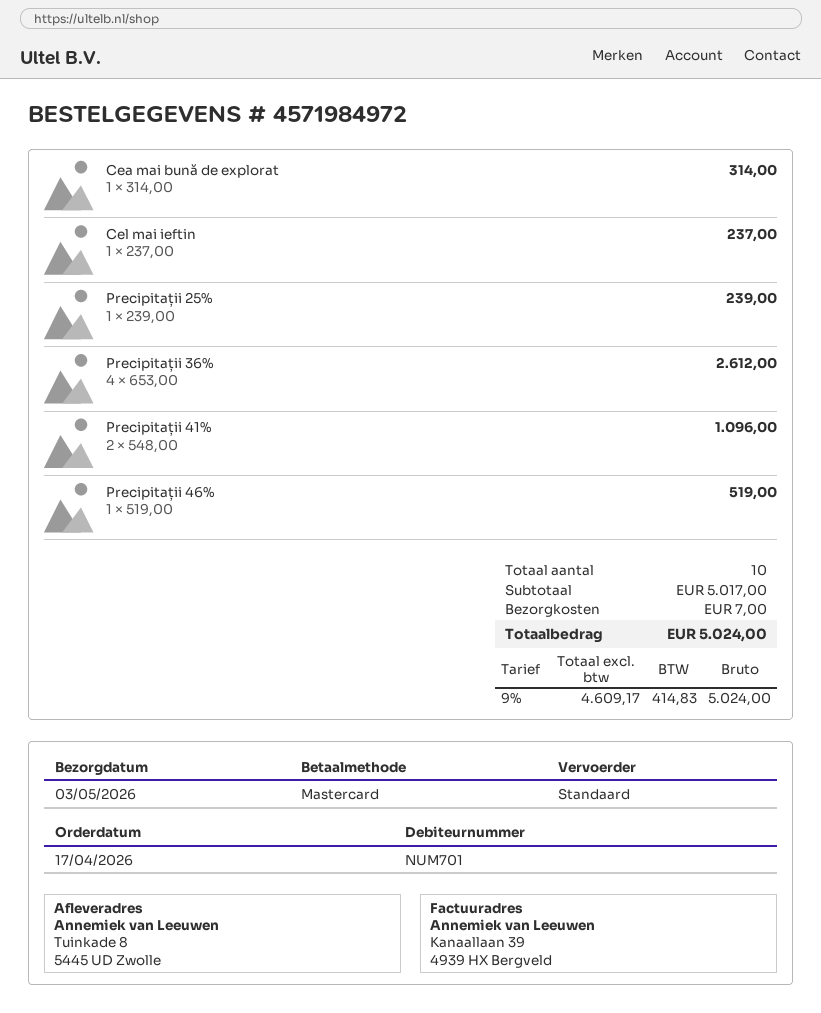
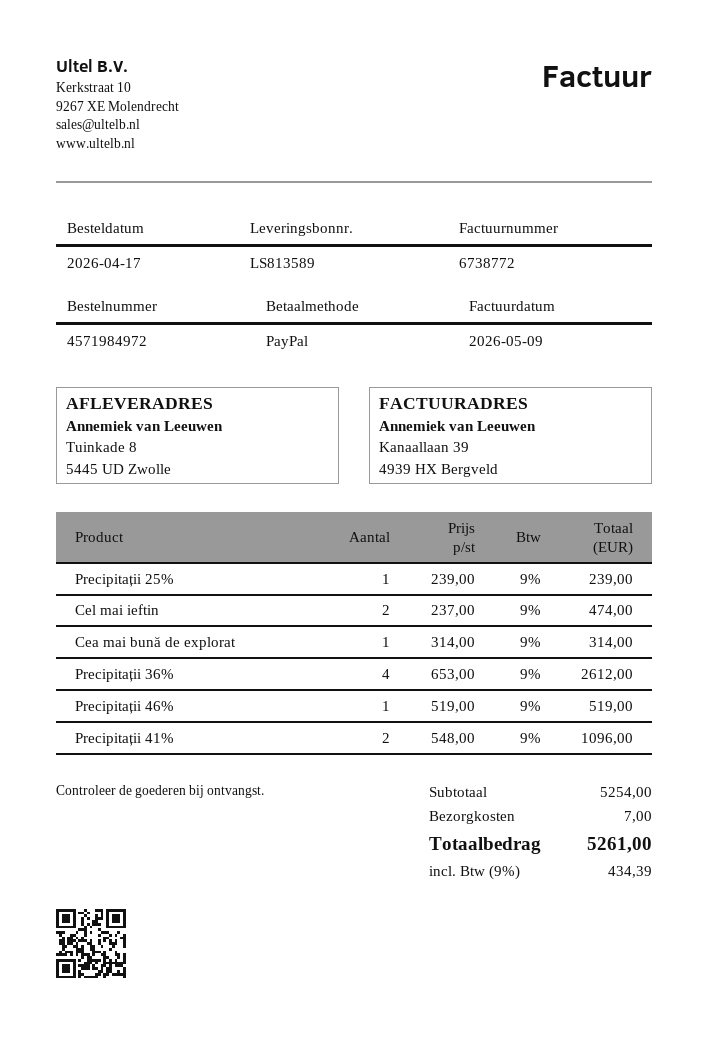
payment method: Mastercard -> PayPal
Cel mai ieftin: 1 x 237.00 = 237.00 -> 2 x 237.00 = 474.00
subtotal: 5017.00 -> 5254.00
tax: 9% = 414.83 -> 9% = 434.39
total: 5024.00 -> 5261.00

